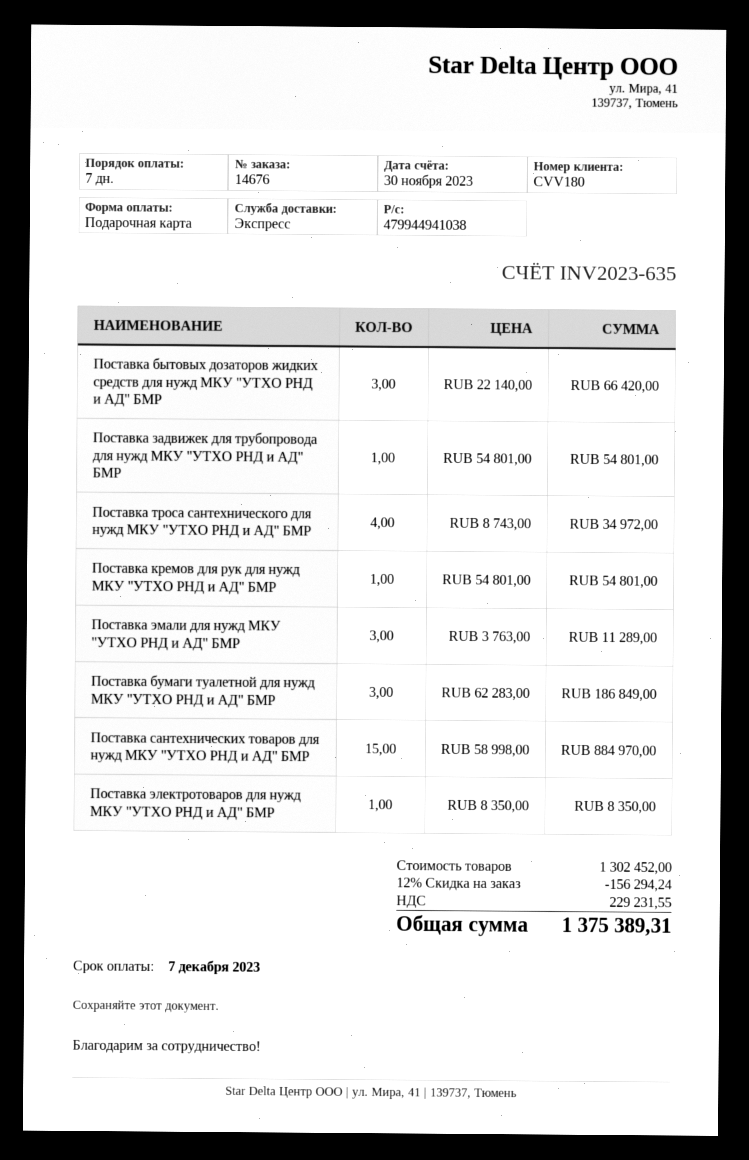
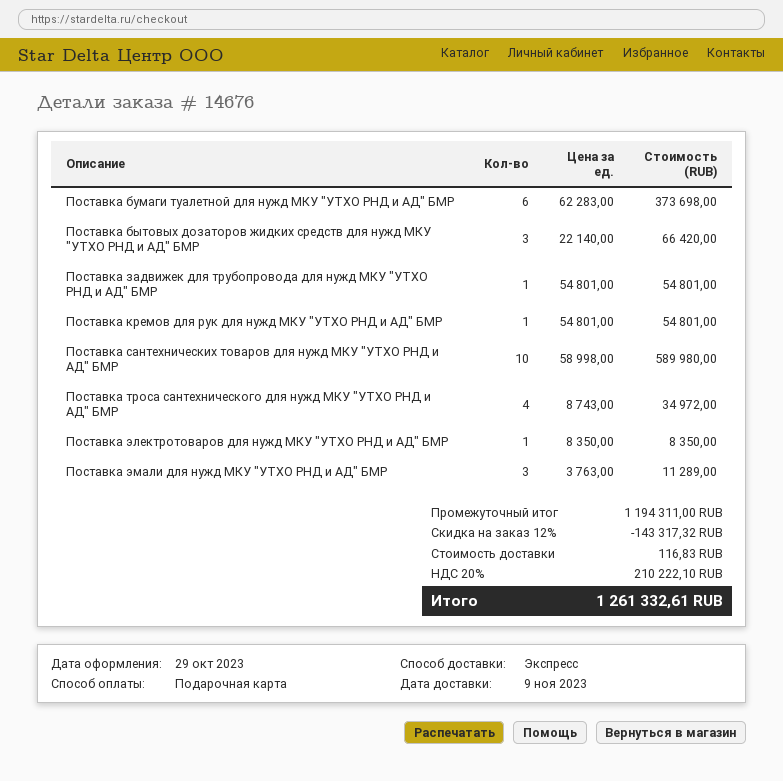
Поставка бумаги туалетной для нужд МКУ "УТХО РНД и АД" БМР: 3 x 62283.00 = 186849.00 -> 6 x 62283.00 = 373698.00
Поставка сантехнических товаров для нужд МКУ "УТХО РНД и АД" БМР: 15 x 58998.00 = 884970.00 -> 10 x 58998.00 = 589980.00
subtotal: 1302452.00 -> 1194311.00
discount: 12% = 156294.24 -> 12% = 143317.32
shipping: none -> 116.83
tax: 229231.55 -> 210222.10
total: 1375389.31 -> 1261332.61

